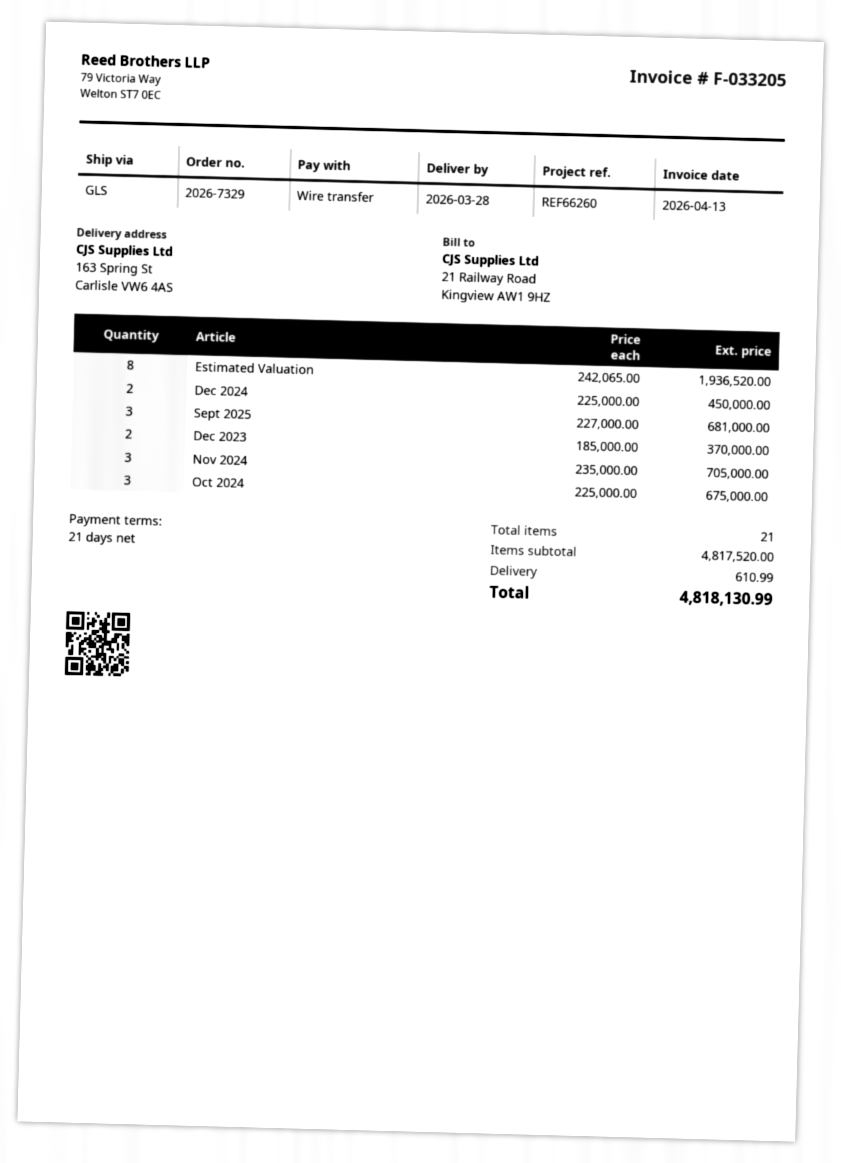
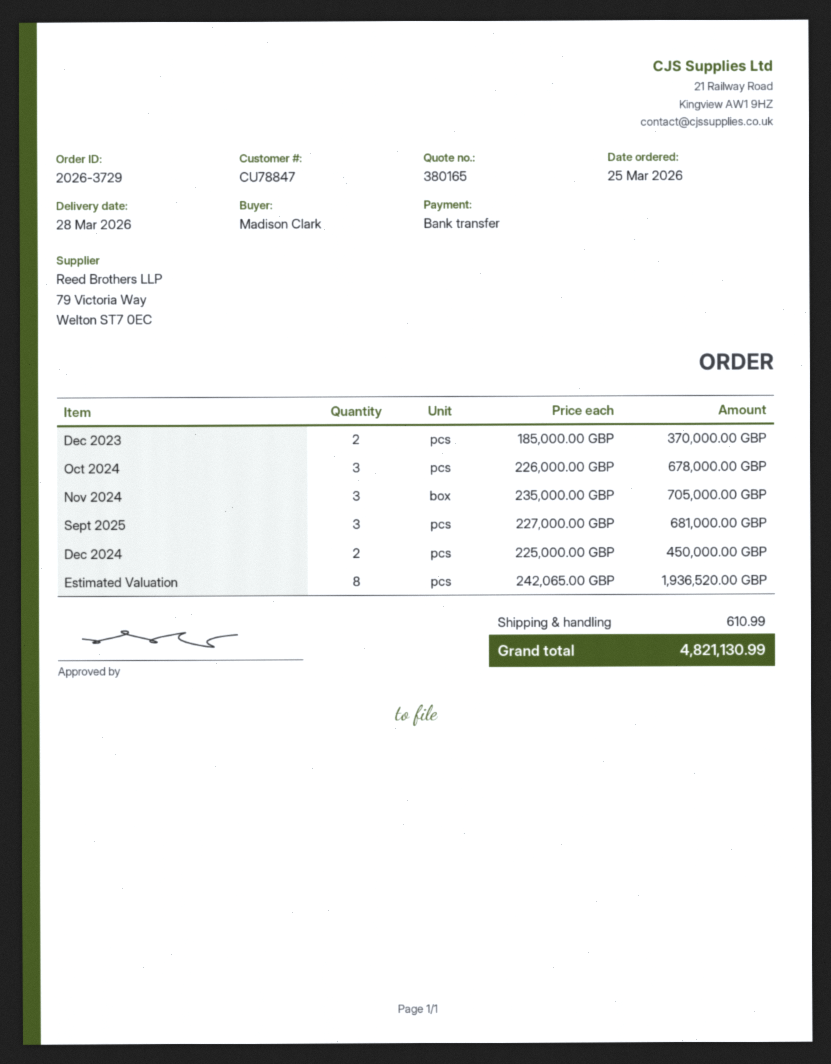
order number: 2026-7329 -> 2026-3729
Oct 2024: 3 x 225000.00 = 675000.00 -> 3 x 226000.00 = 678000.00
total: 4818130.99 -> 4821130.99

